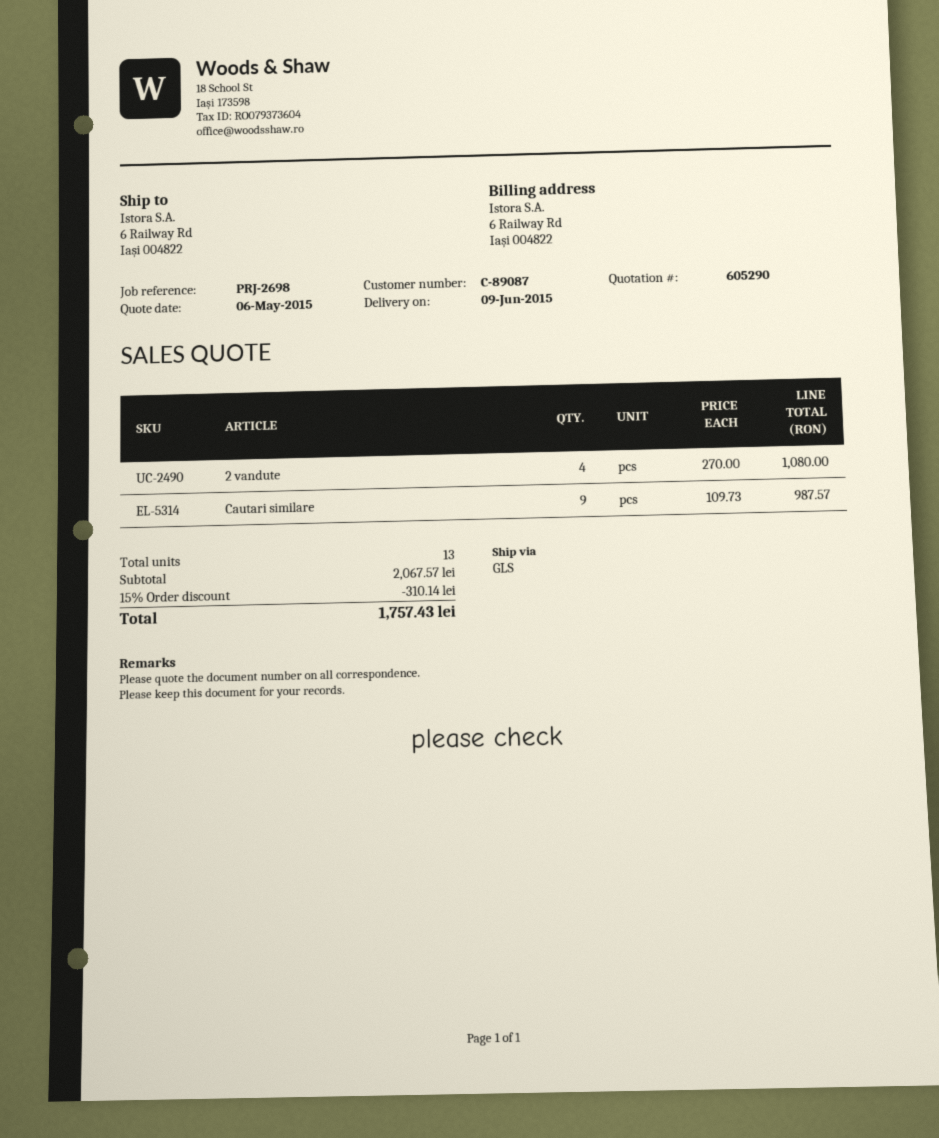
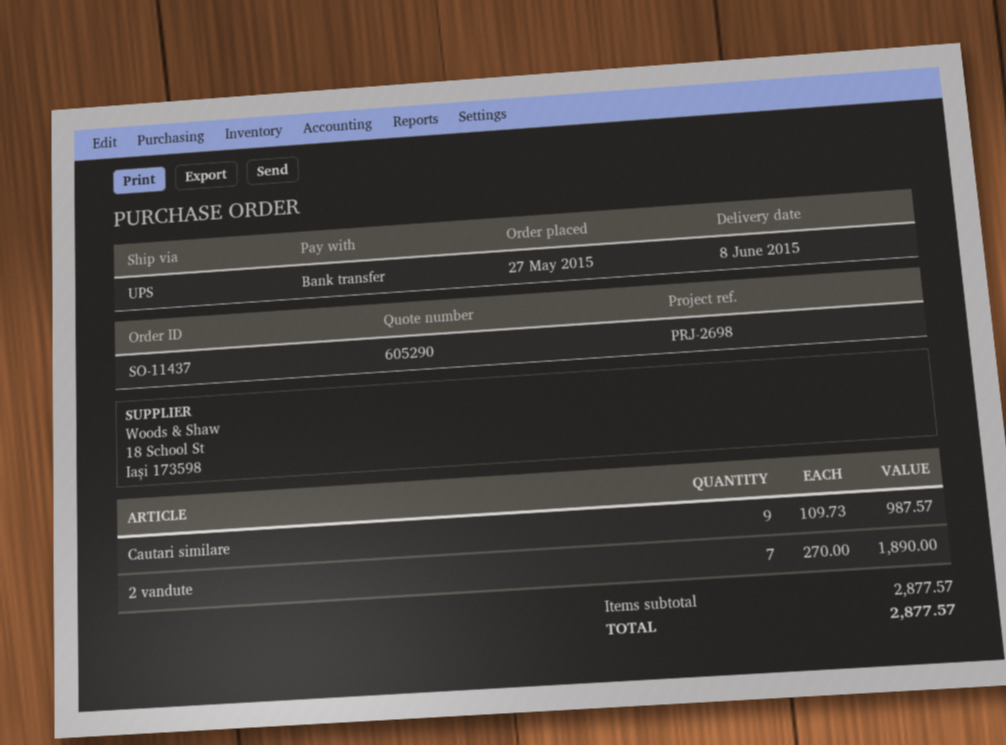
delivery date: 2015-06-09 -> 2015-06-08
shipping method: GLS -> UPS
2 vandute: 4 x 270.00 = 1080.00 -> 7 x 270.00 = 1890.00
subtotal: 2067.57 -> 2877.57
discount: 15% = 310.14 -> none
total: 1757.43 -> 2877.57

